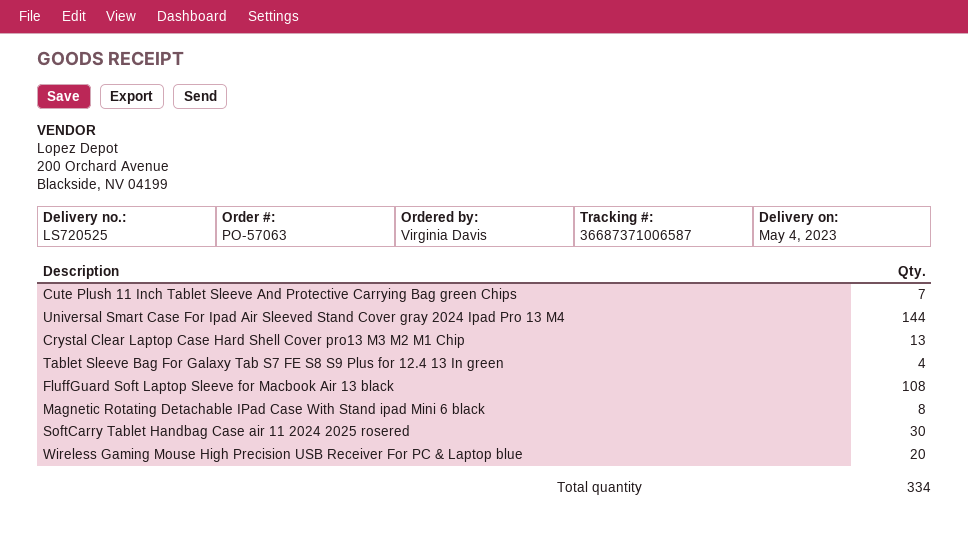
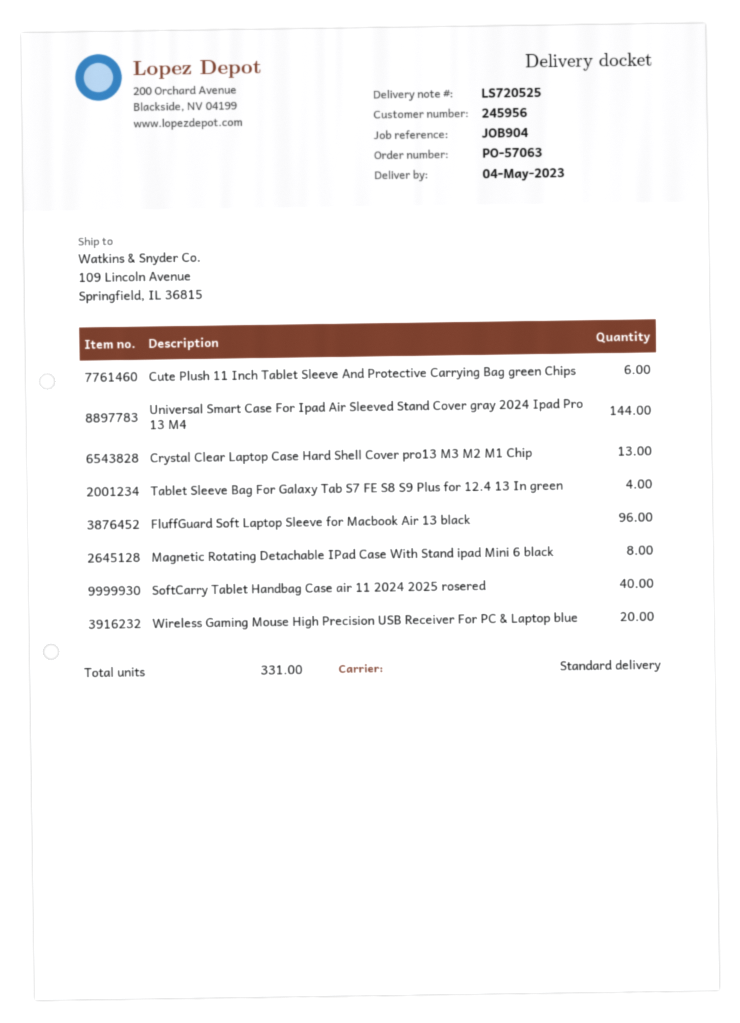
Cute Plush 11 Inch Tablet Sleeve And Protective Carrying Bag green Chips: 7 -> 6
FluffGuard Soft Laptop Sleeve for Macbook Air 13 black: 108 -> 96
SoftCarry Tablet Handbag Case air 11 2024 2025 rosered: 30 -> 40
total quantity: 334 -> 331

